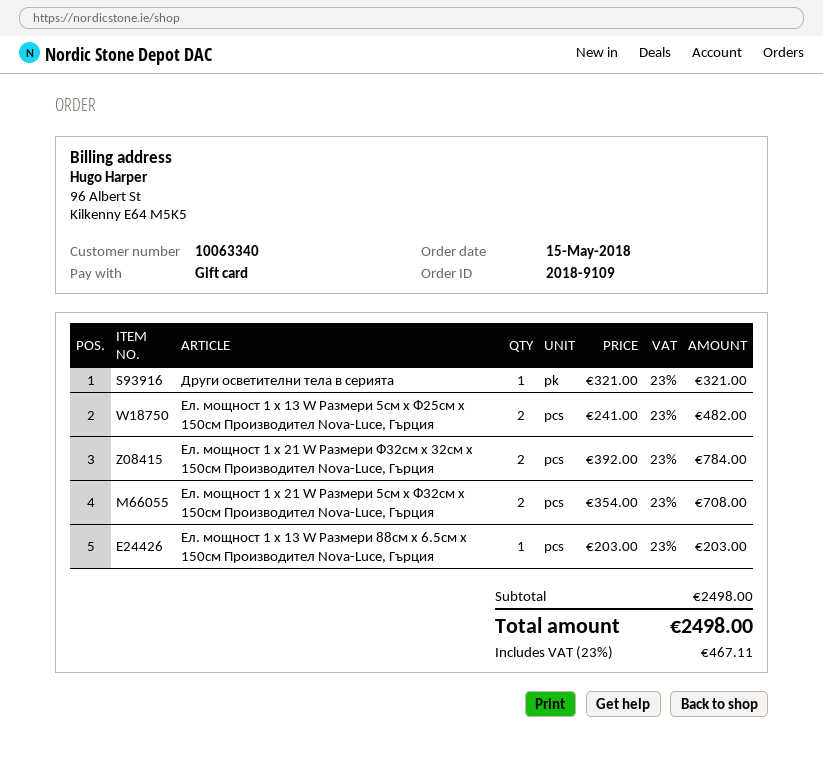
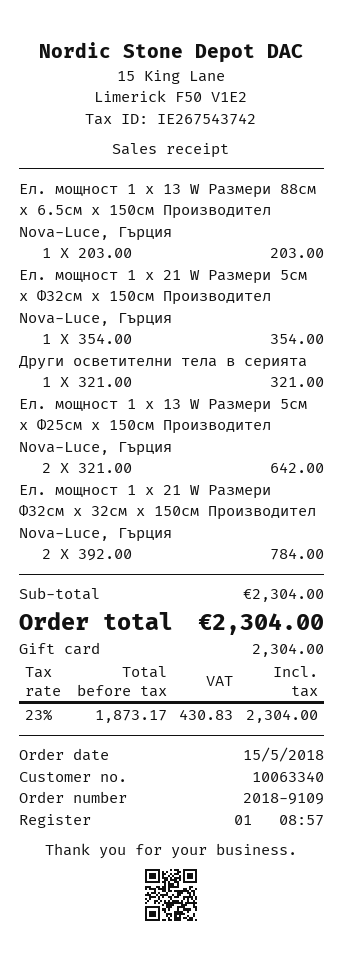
Ел. мощност 1 х 13 W Размери 5см x Ф25см x 150см Производител Nova-Luce, Гърция: 2 x 241.00 = 482.00 -> 2 x 321.00 = 642.00
Ел. мощност 1 х 21 W Размери 5см x Ф32см x 150см Производител Nova-Luce, Гърция: 2 x 354.00 = 708.00 -> 1 x 354.00 = 354.00
subtotal: 2498.00 -> 2304.00
tax: 23% = 467.11 -> 23% = 430.83
total: 2498.00 -> 2304.00

